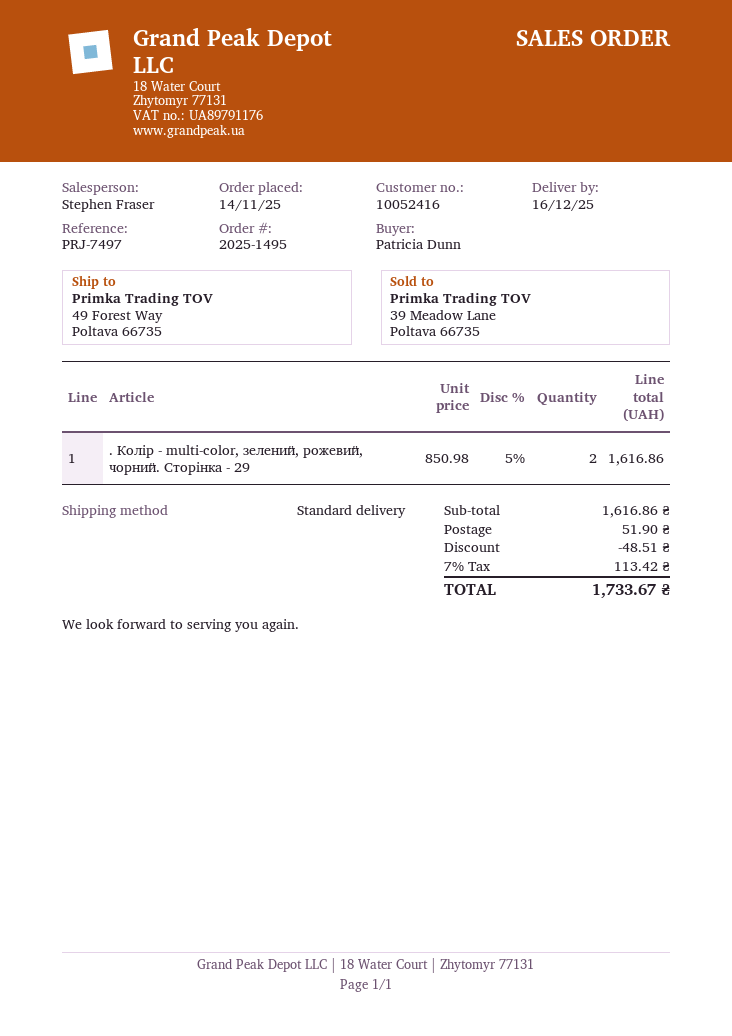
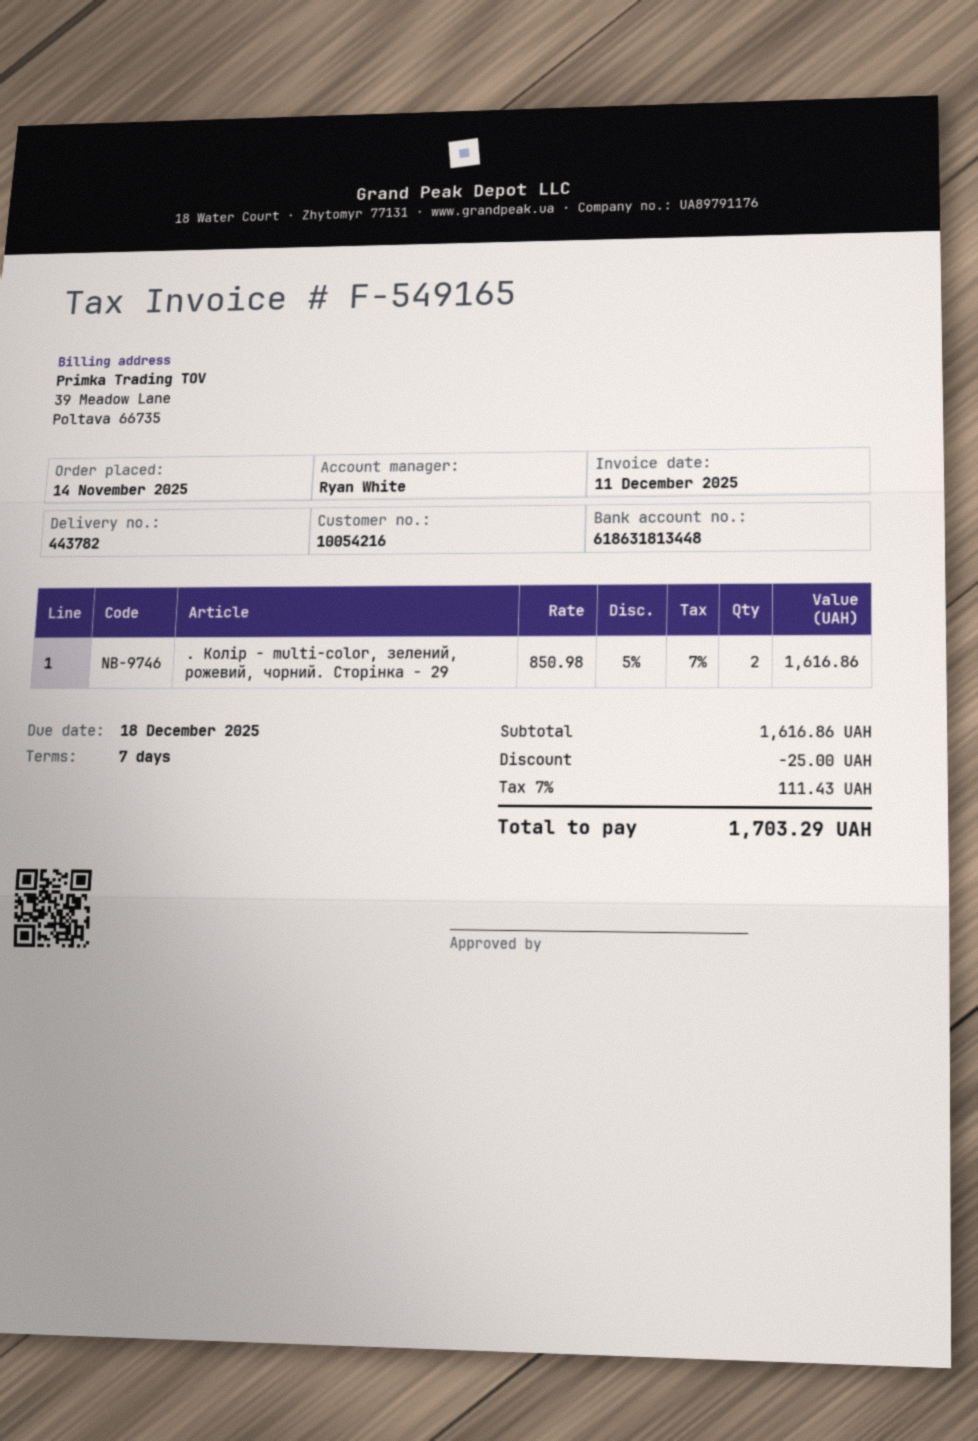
customer number: 10052416 -> 10054216
sales rep: Stephen Fraser -> Ryan White
discount: 48.51 -> 25.00
shipping: 51.90 -> none
tax: 7% = 113.42 -> 7% = 111.43
total: 1733.67 -> 1703.29

